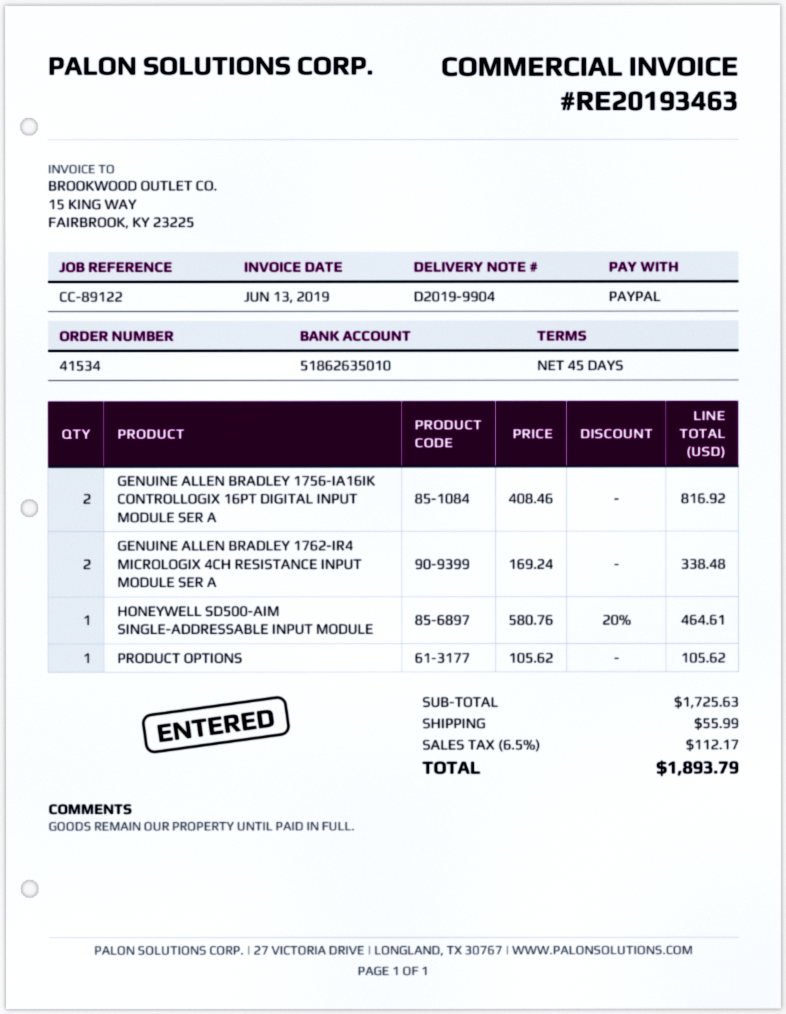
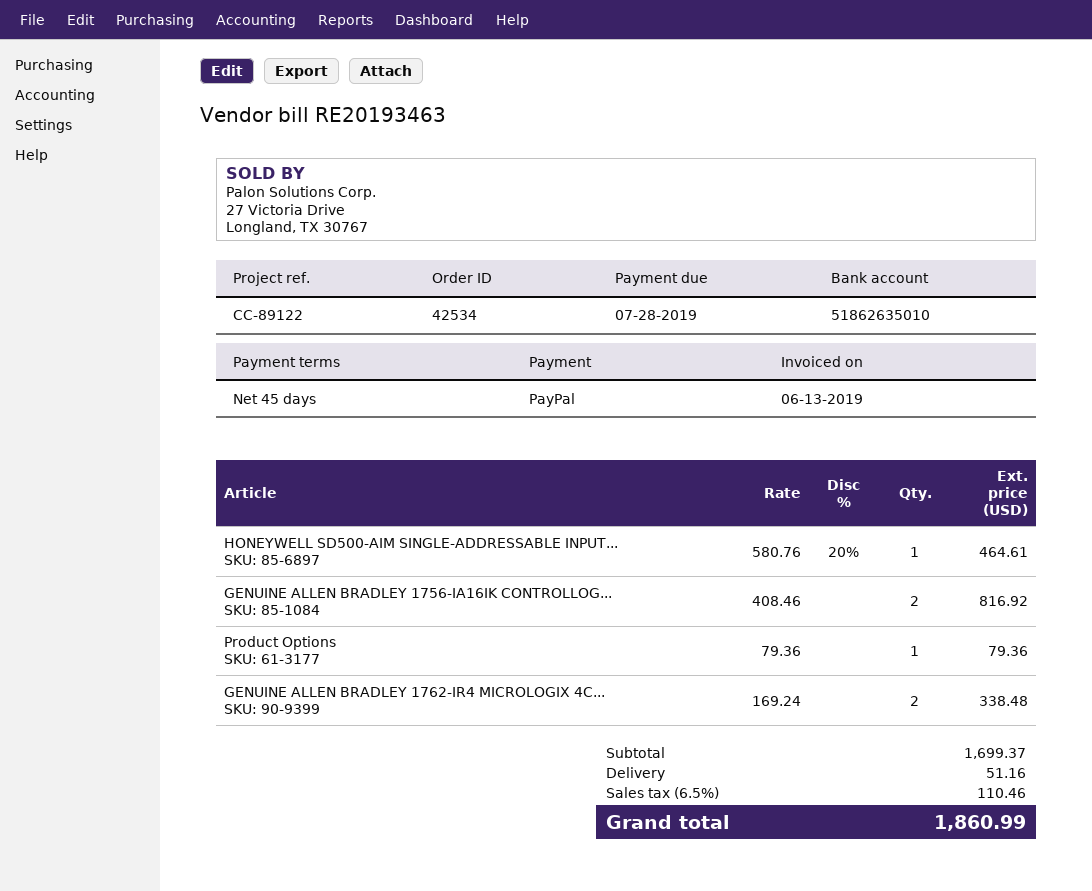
order number: 41534 -> 42534
PRODUCT OPTIONS: 1 x 105.62 = 105.62 -> 1 x 79.36 = 79.36
subtotal: 1725.63 -> 1699.37
shipping: 55.99 -> 51.16
tax: 6.5% = 112.17 -> 6.5% = 110.46
total: 1893.79 -> 1860.99

